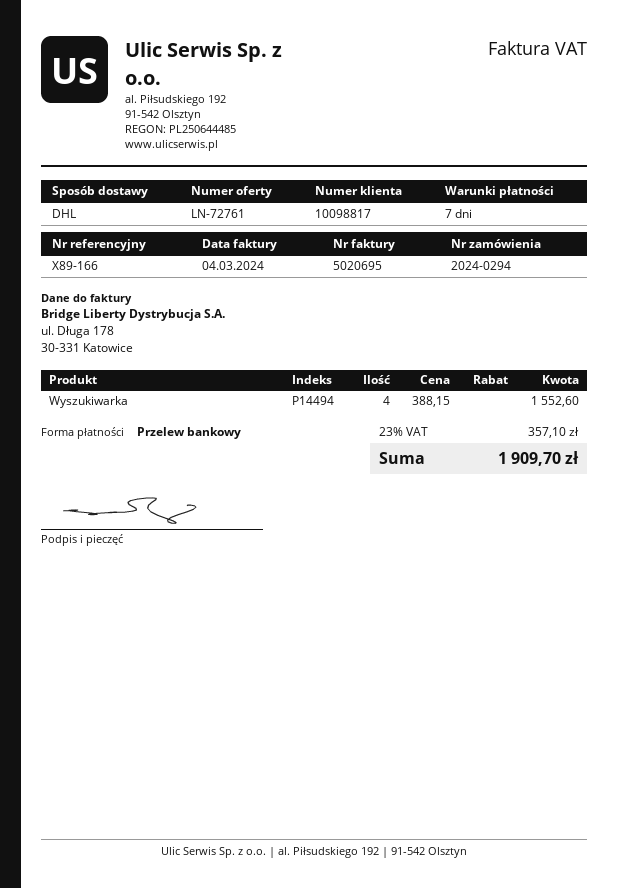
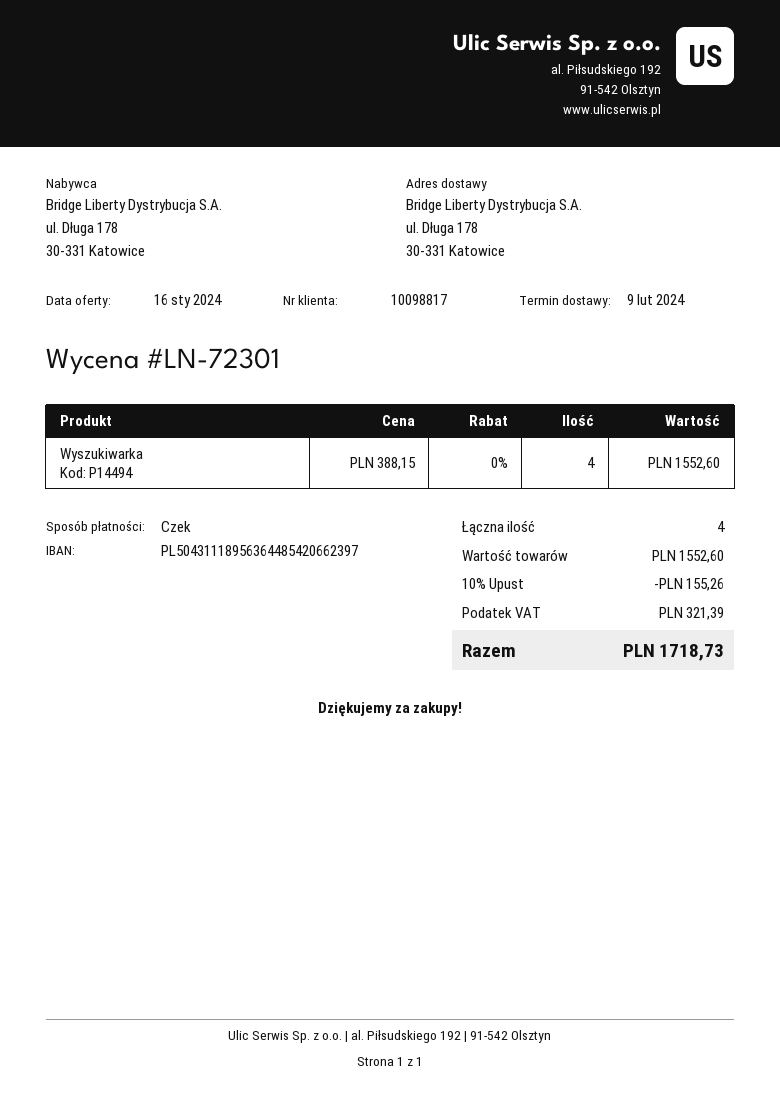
quote number: LN-72761 -> LN-72301
payment method: bank transfer -> cheque
discount: none -> 10% = 155.26
tax: 357.10 -> 321.39
total: 1909.70 -> 1718.73

